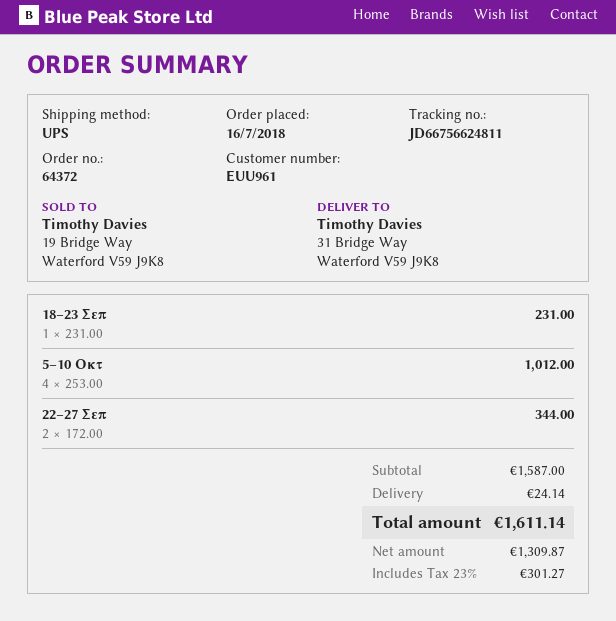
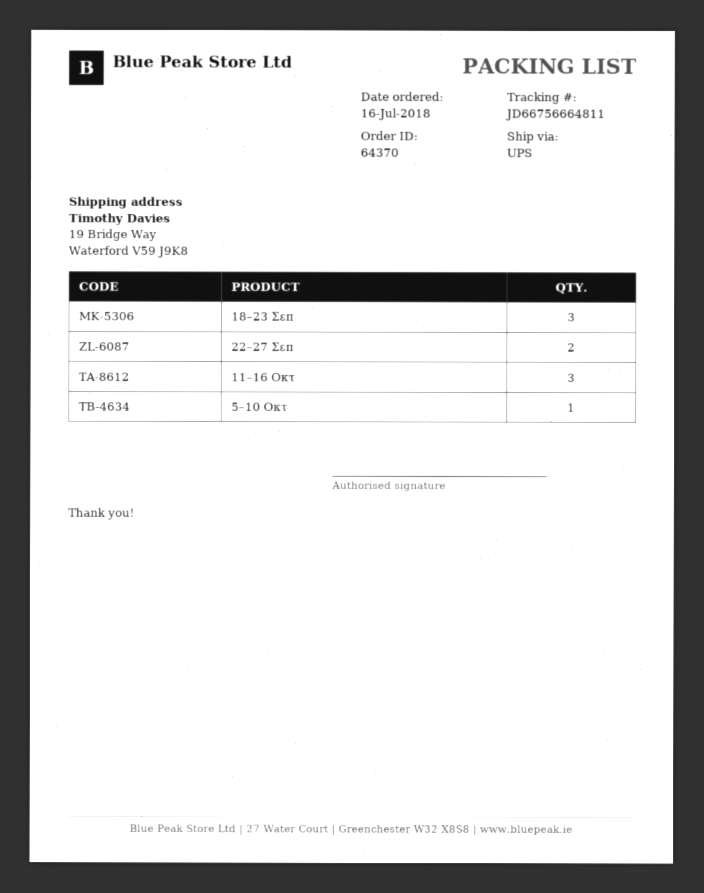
order number: 64372 -> 64370
tracking number: JD66756624811 -> JD66756664811
ship to: 31 Bridge Way, Waterford V59 J9K8 -> 19 Bridge Way, Waterford V59 J9K8
18–23 Σεπ: 1 -> 3
5–10 Οκτ: 4 -> 1
11–16 Οκτ: none -> 3

